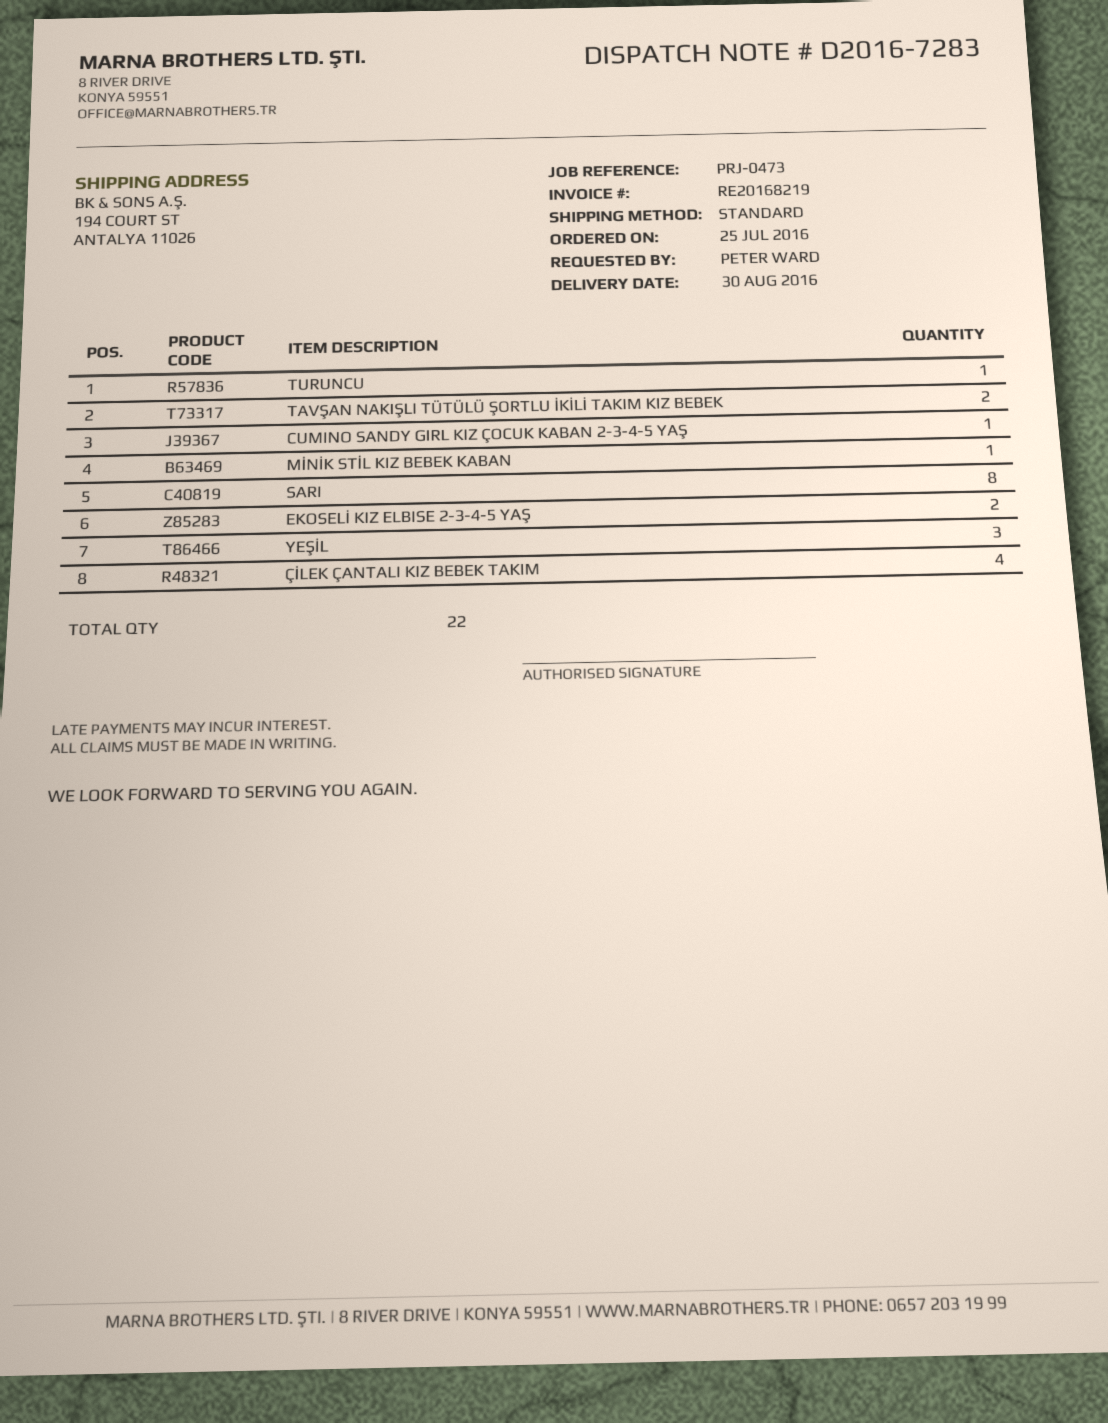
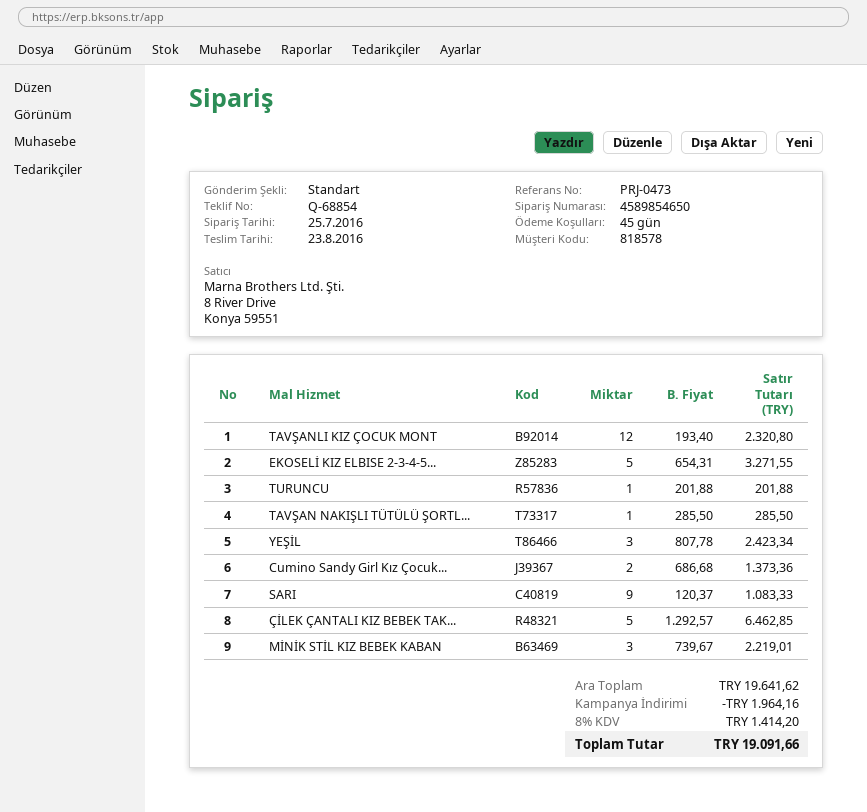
delivery date: 2016-08-30 -> 2016-08-23
TAVŞAN NAKIŞLI TÜTÜLÜ ŞORTLU İKİLİ TAKIM KIZ BEBEK: 2 -> 1
CUMINO SANDY GIRL KIZ ÇOCUK KABAN 2-3-4-5 YAŞ: 1 -> 2
MİNİK STİL KIZ BEBEK KABAN: 1 -> 3
SARI: 8 -> 9
EKOSELİ KIZ ELBISE 2-3-4-5 YAŞ: 2 -> 5
ÇİLEK ÇANTALI KIZ BEBEK TAKIM: 4 -> 5
TAVŞANLI KIZ ÇOCUK MONT: none -> 12

